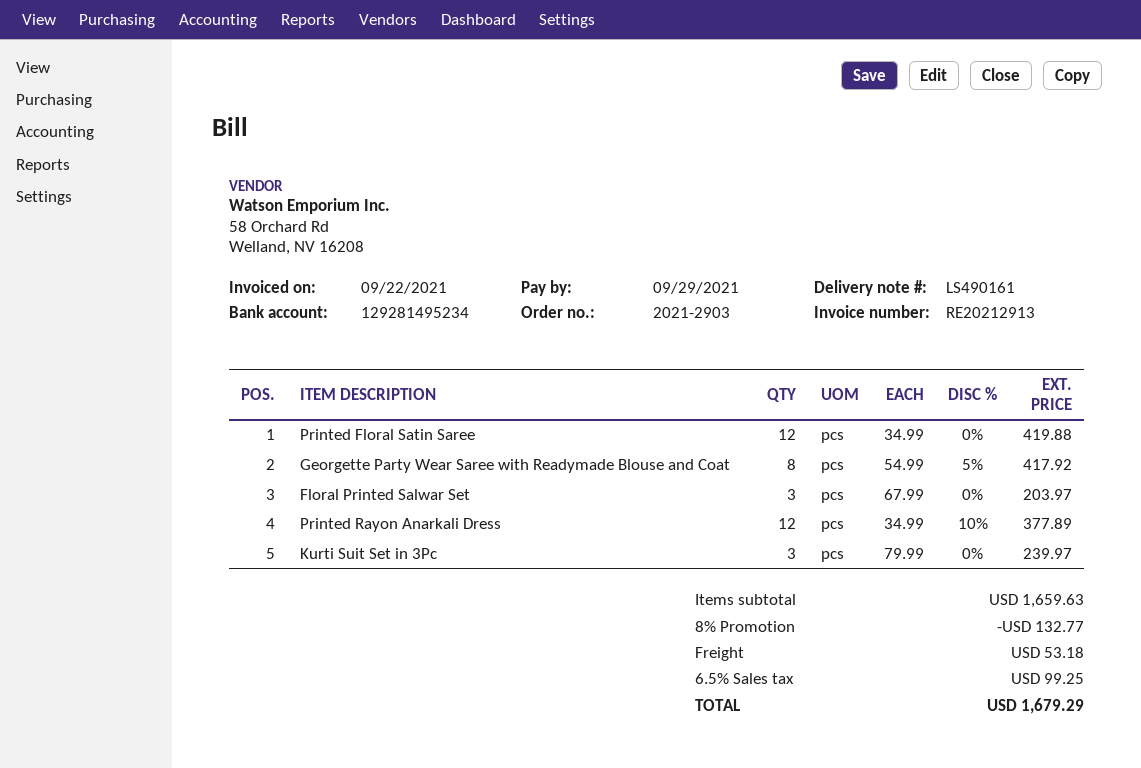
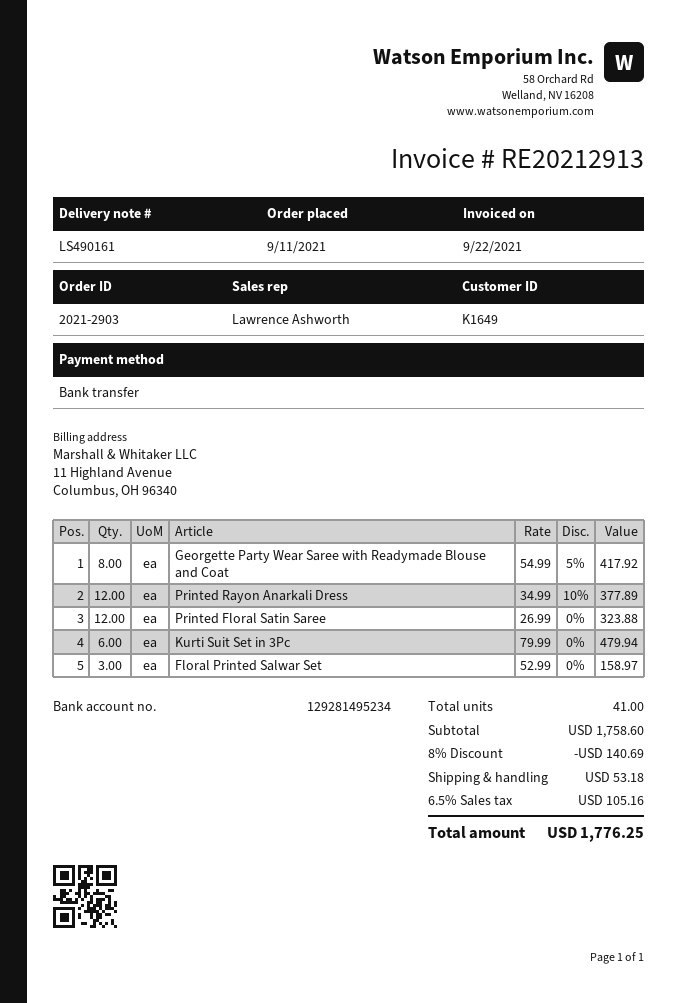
Printed Floral Satin Saree: 12 x 34.99 = 419.88 -> 12 x 26.99 = 323.88
Floral Printed Salwar Set: 3 x 67.99 = 203.97 -> 3 x 52.99 = 158.97
Kurti Suit Set in 3Pc: 3 x 79.99 = 239.97 -> 6 x 79.99 = 479.94
subtotal: 1659.63 -> 1758.60
discount: 8% = 132.77 -> 8% = 140.69
tax: 6.5% = 99.25 -> 6.5% = 105.16
total: 1679.29 -> 1776.25

